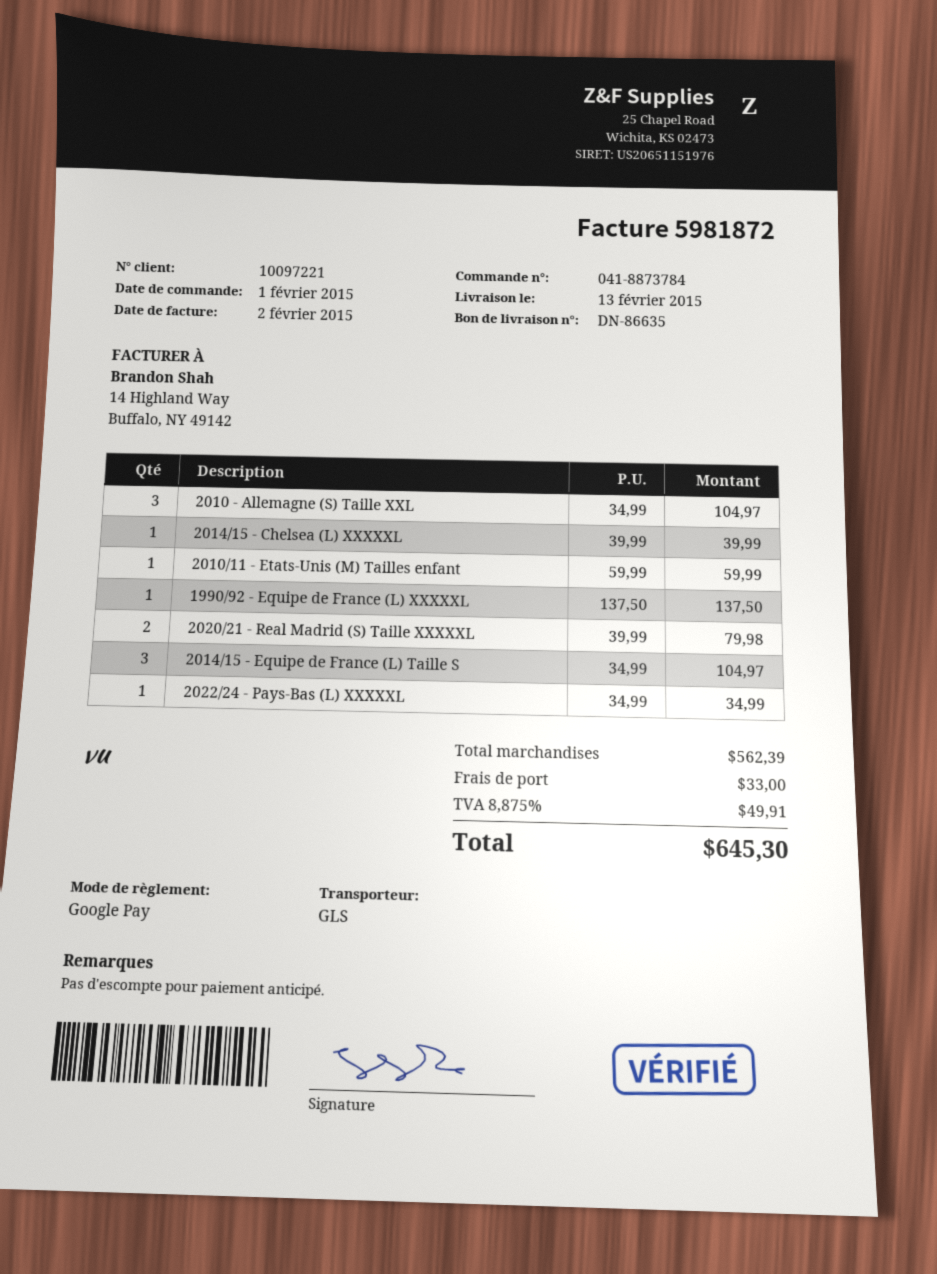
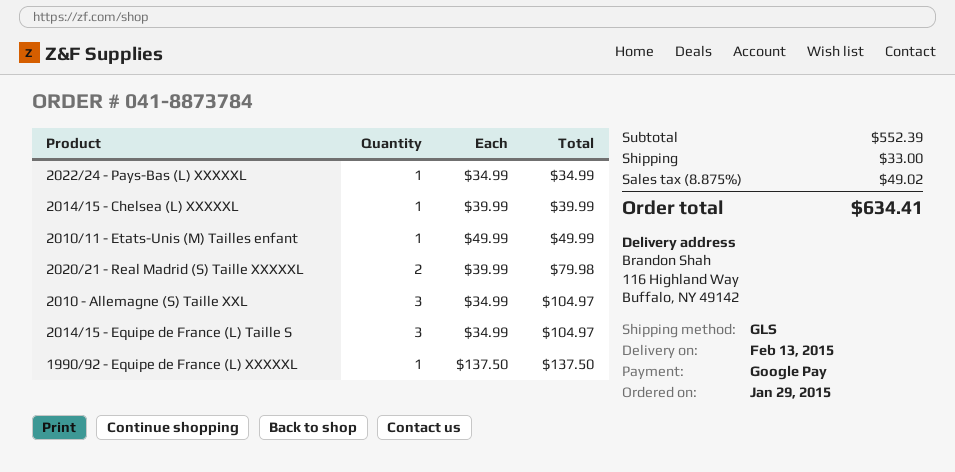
order date: 2015-02-01 -> 2015-01-29
2010/11 - Etats-Unis (M) Tailles enfant: 1 x 59.99 = 59.99 -> 1 x 49.99 = 49.99
subtotal: 562.39 -> 552.39
tax: 8.875% = 49.91 -> 8.875% = 49.02
total: 645.30 -> 634.41

